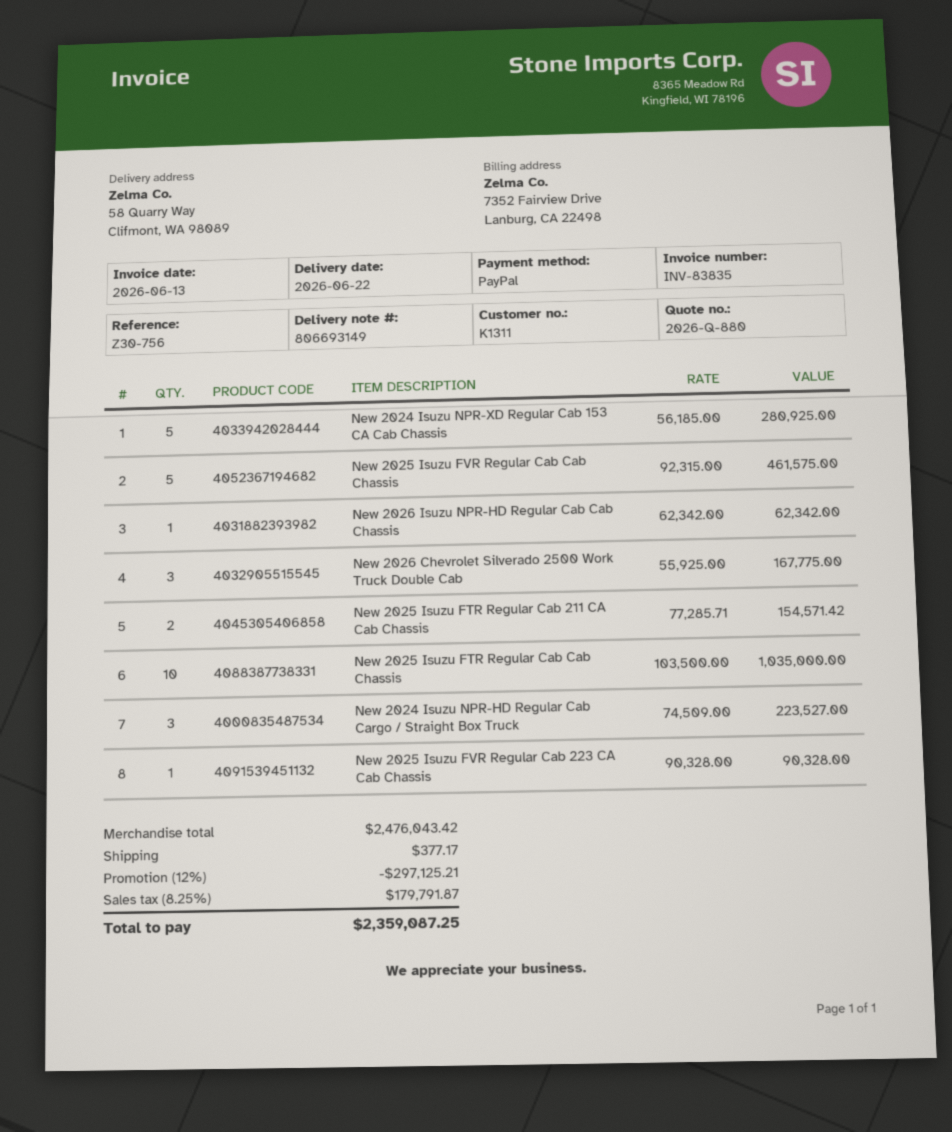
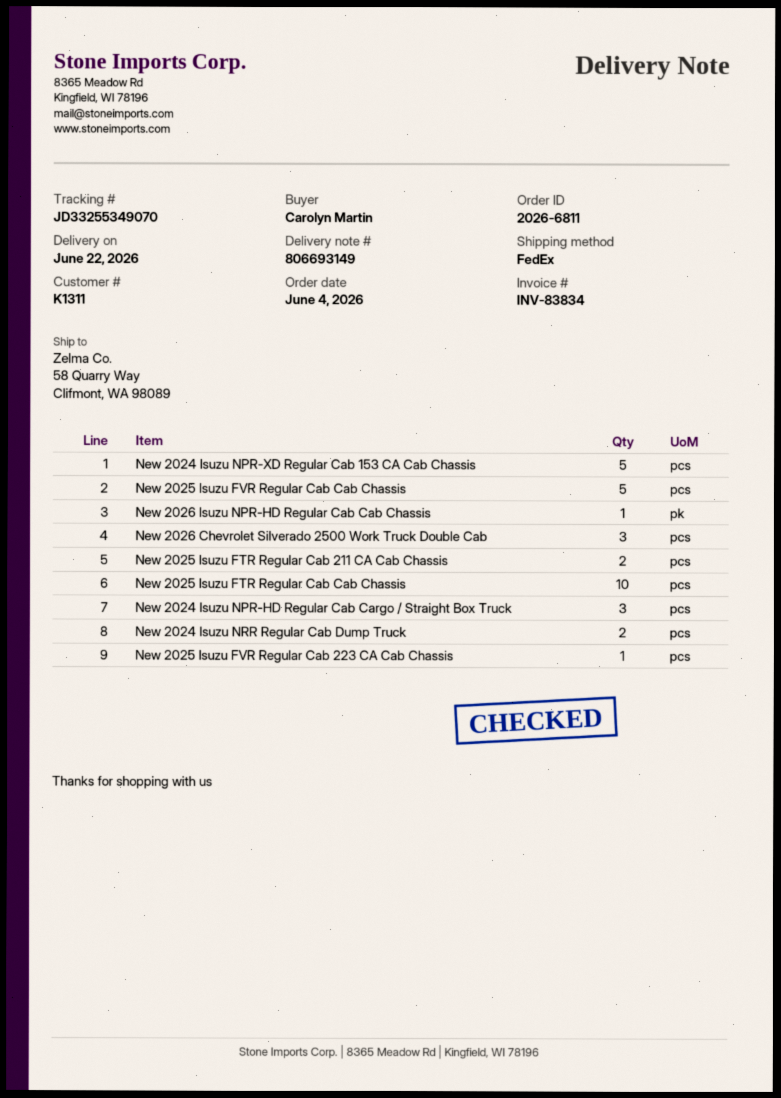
invoice number: INV-83835 -> INV-83834
New 2024 Isuzu NRR Regular Cab Dump Truck: none -> 2

